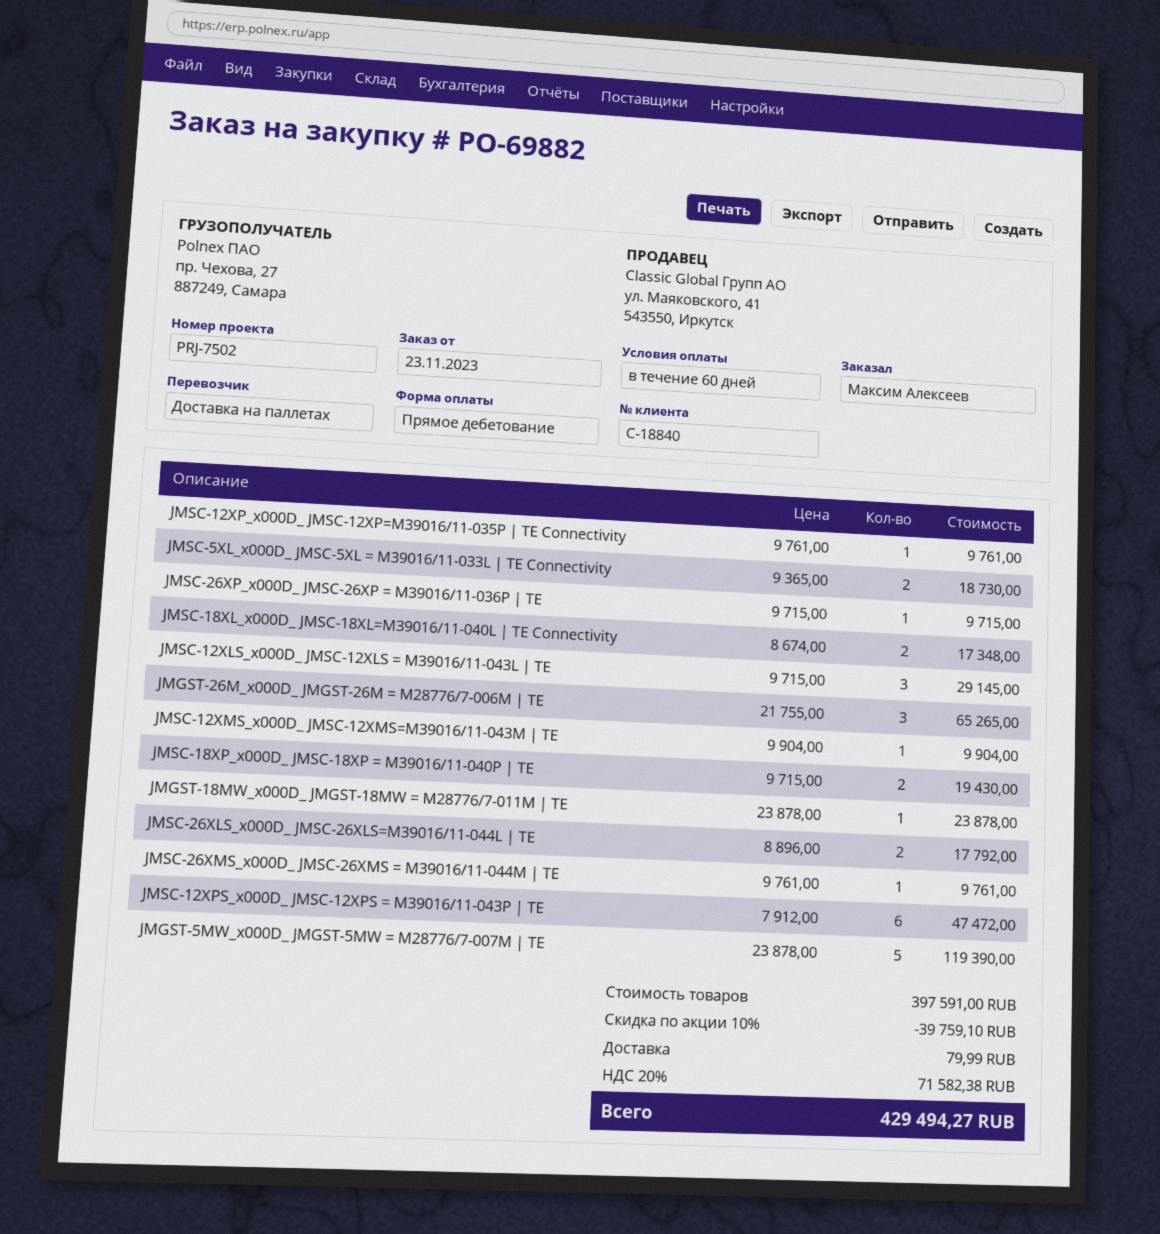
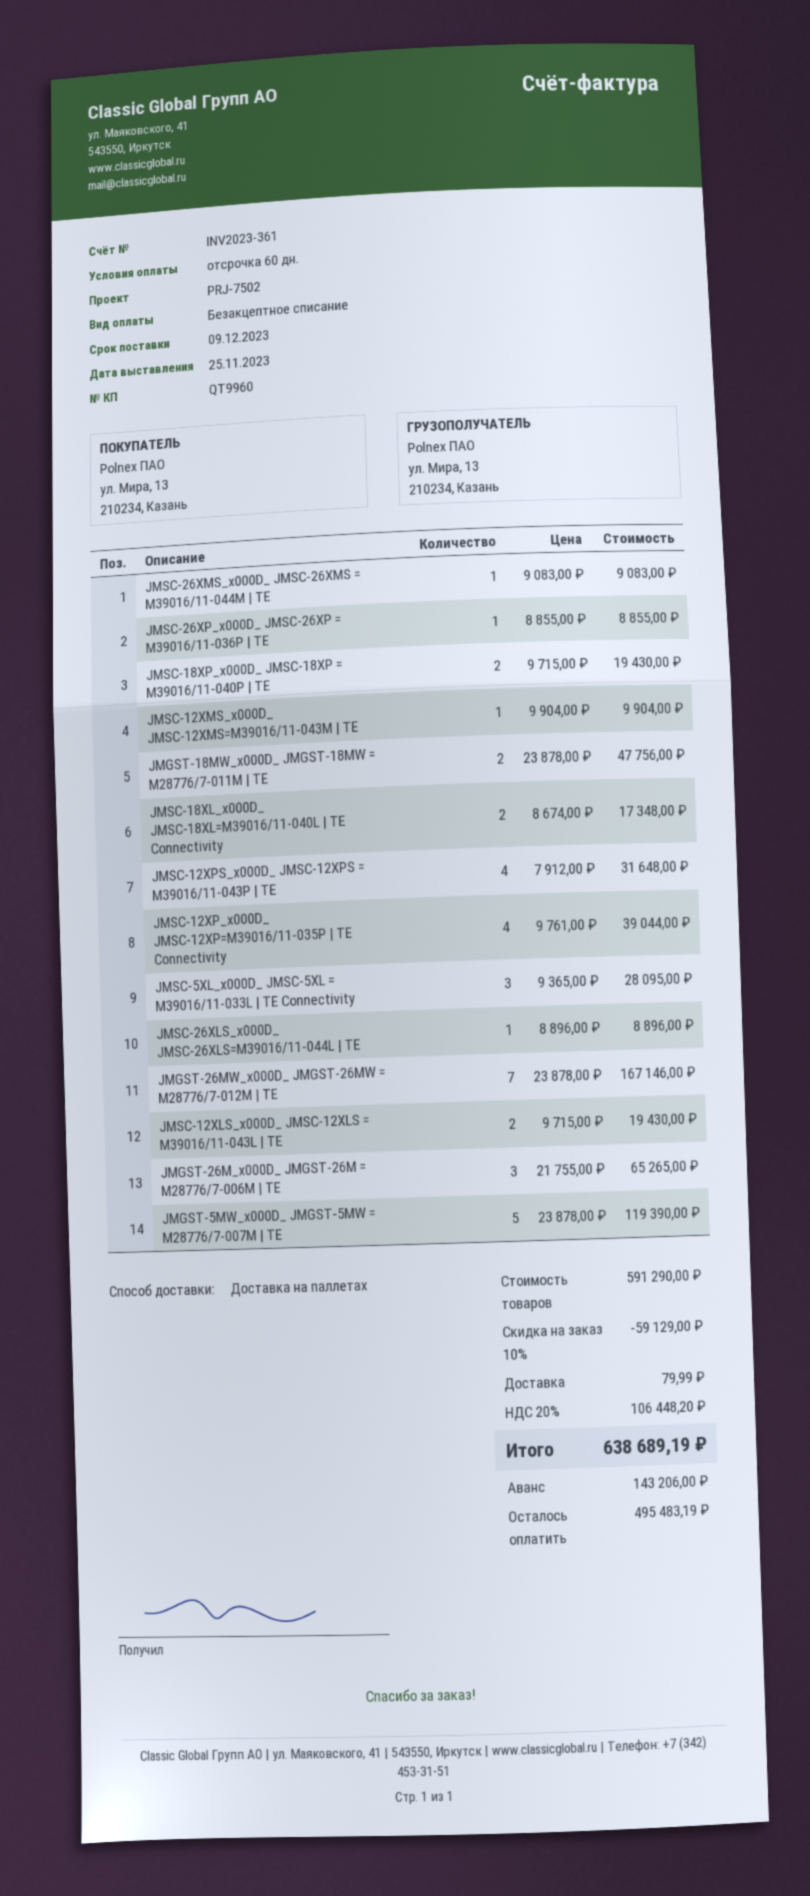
ship to: пр. Чехова, 27, 887249, Самара -> ул. Мира, 13, 210234, Казань
JMSC-12XP_x000D_ JMSC-12XP=M39016/11-035P | TE Connectivity: 1 x 9761.00 = 9761.00 -> 4 x 9761.00 = 39044.00
JMSC-5XL_x000D_ JMSC-5XL = M39016/11-033L | TE Connectivity: 2 x 9365.00 = 18730.00 -> 3 x 9365.00 = 28095.00
JMSC-26XP_x000D_ JMSC-26XP = M39016/11-036P | TE: 1 x 9715.00 = 9715.00 -> 1 x 8855.00 = 8855.00
JMSC-12XLS_x000D_ JMSC-12XLS = M39016/11-043L | TE: 3 x 9715.00 = 29145.00 -> 2 x 9715.00 = 19430.00
JMGST-18MW_x000D_ JMGST-18MW = M28776/7-011M | TE: 1 x 23878.00 = 23878.00 -> 2 x 23878.00 = 47756.00
JMSC-26XLS_x000D_ JMSC-26XLS=M39016/11-044L | TE: 2 x 8896.00 = 17792.00 -> 1 x 8896.00 = 8896.00
JMSC-26XMS_x000D_ JMSC-26XMS = M39016/11-044M | TE: 1 x 9761.00 = 9761.00 -> 1 x 9083.00 = 9083.00
JMSC-12XPS_x000D_ JMSC-12XPS = M39016/11-043P | TE: 6 x 7912.00 = 47472.00 -> 4 x 7912.00 = 31648.00
JMGST-26MW_x000D_ JMGST-26MW = M28776/7-012M | TE: none -> 7 x 23878.00 = 167146.00
subtotal: 397591.00 -> 591290.00
discount: 10% = 39759.10 -> 10% = 59129.00
tax: 20% = 71582.38 -> 20% = 106448.20
total: 429494.27 -> 638689.19

